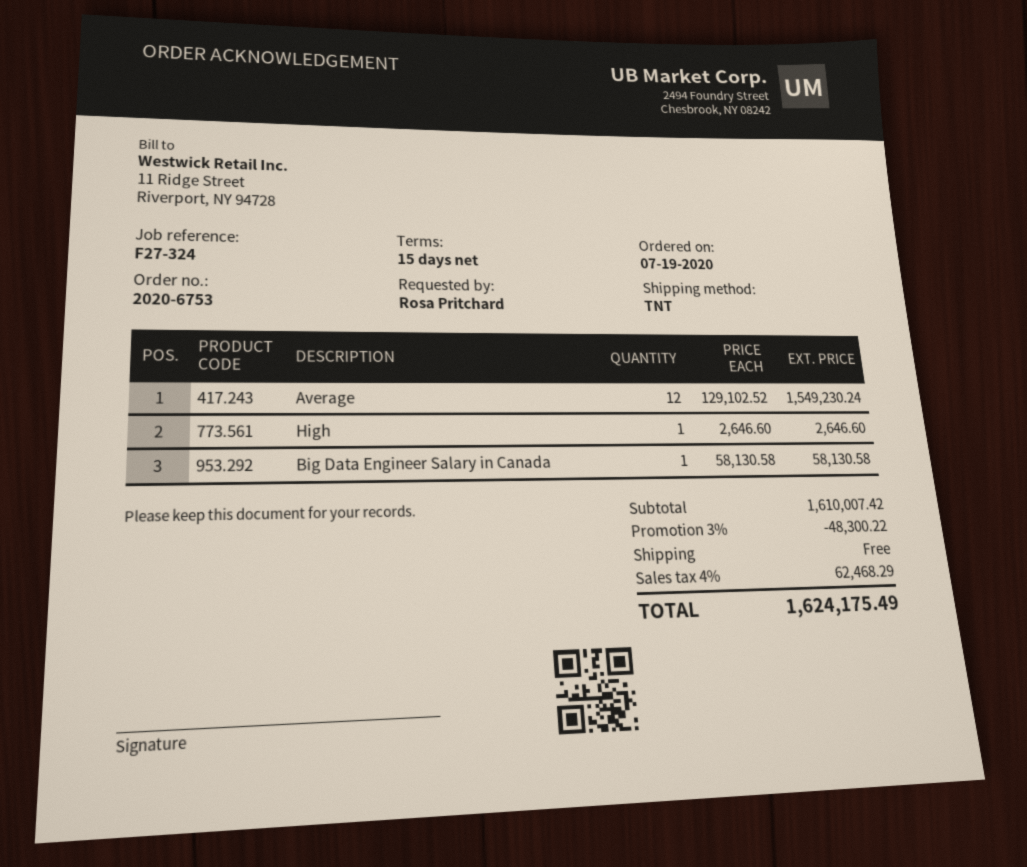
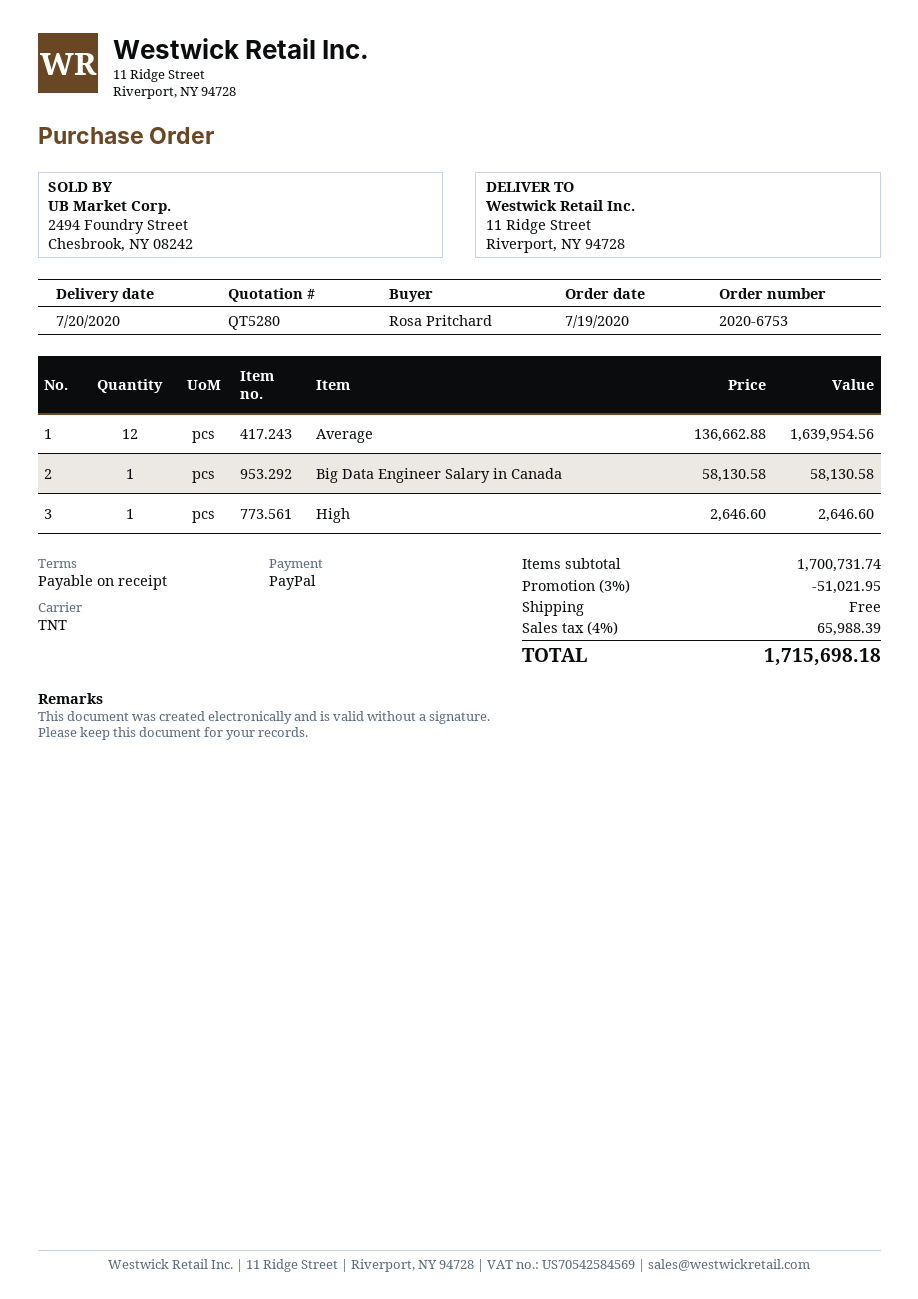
payment terms: 15 days -> on receipt
Average: 12 x 129102.52 = 1549230.24 -> 12 x 136662.88 = 1639954.56
subtotal: 1610007.42 -> 1700731.74
discount: 3% = 48300.22 -> 3% = 51021.95
tax: 4% = 62468.29 -> 4% = 65988.39
total: 1624175.49 -> 1715698.18

